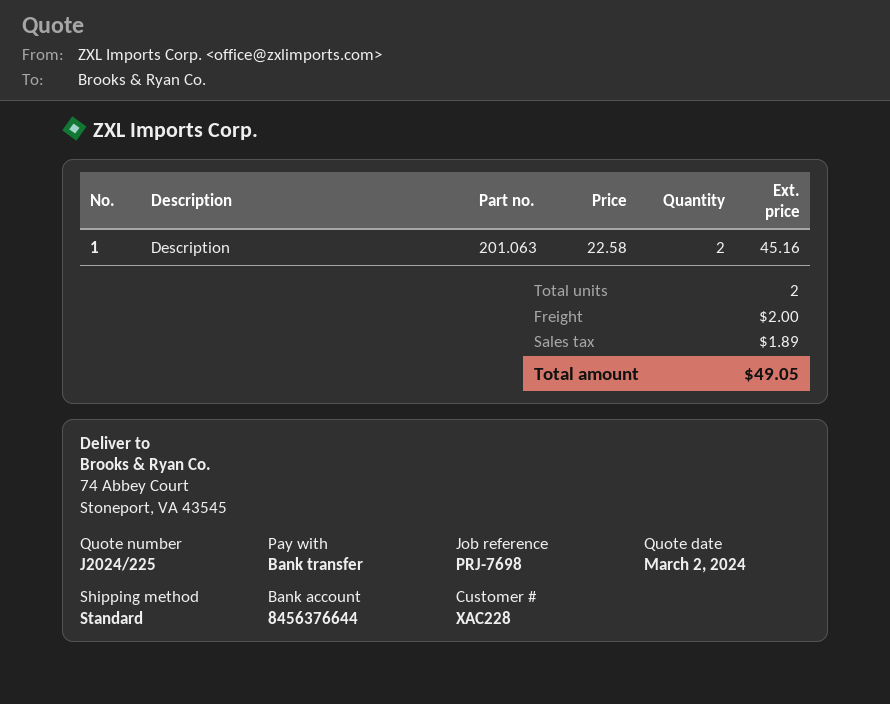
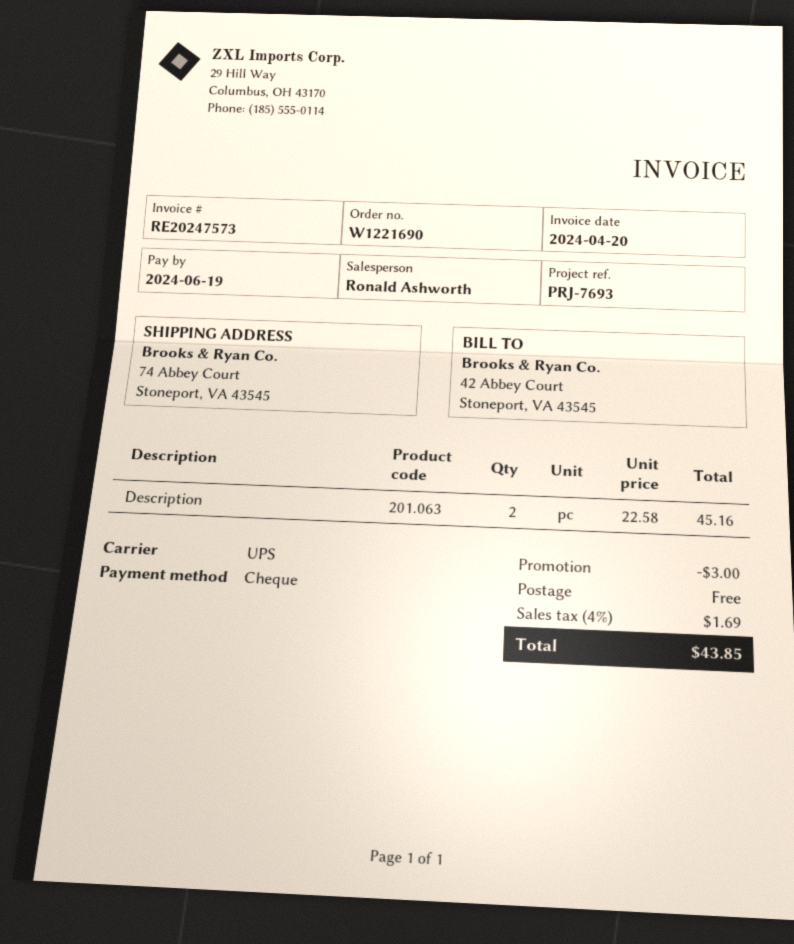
reference: PRJ-7698 -> PRJ-7693
payment method: bank transfer -> cheque
shipping method: standard -> UPS
discount: none -> 3.00
shipping: 2.00 -> 0.00
tax: 1.89 -> 1.69
total: 49.05 -> 43.85

